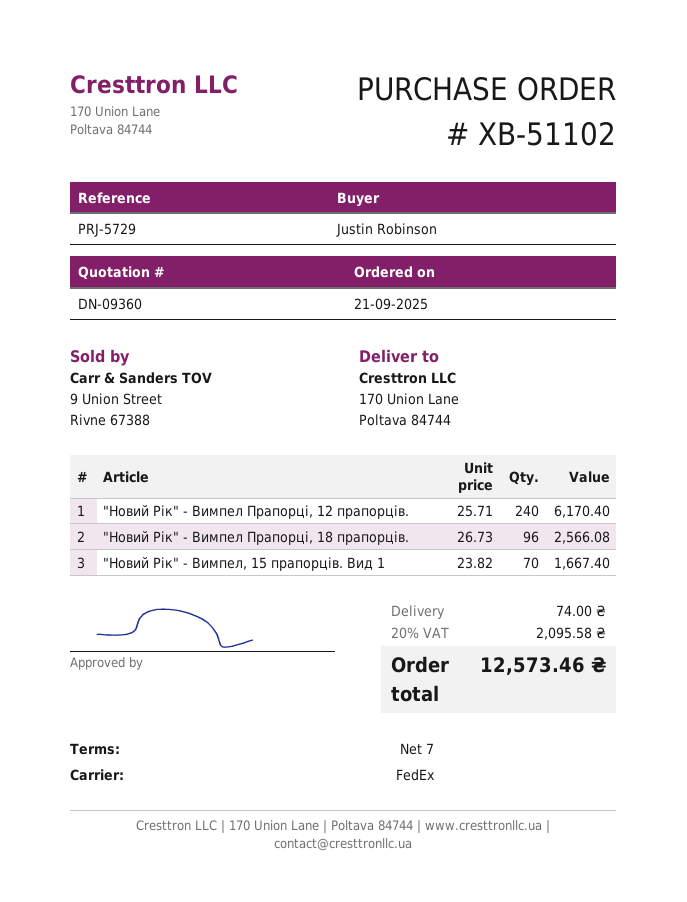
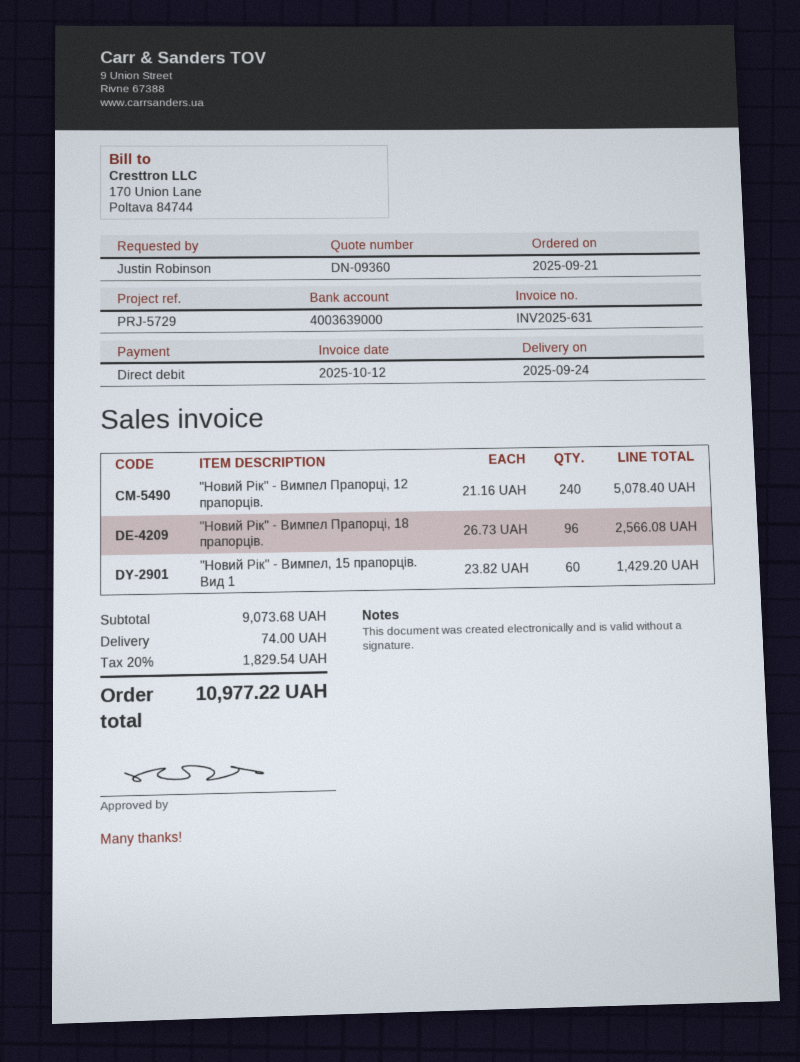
"Новий Рік" - Вимпел Прапорці, 12 прапорців.: 240 x 25.71 = 6170.40 -> 240 x 21.16 = 5078.40
"Новий Рік" - Вимпел, 15 прапорців. Вид 1: 70 x 23.82 = 1667.40 -> 60 x 23.82 = 1429.20
tax: 20% = 2095.58 -> 20% = 1829.54
total: 12573.46 -> 10977.22

